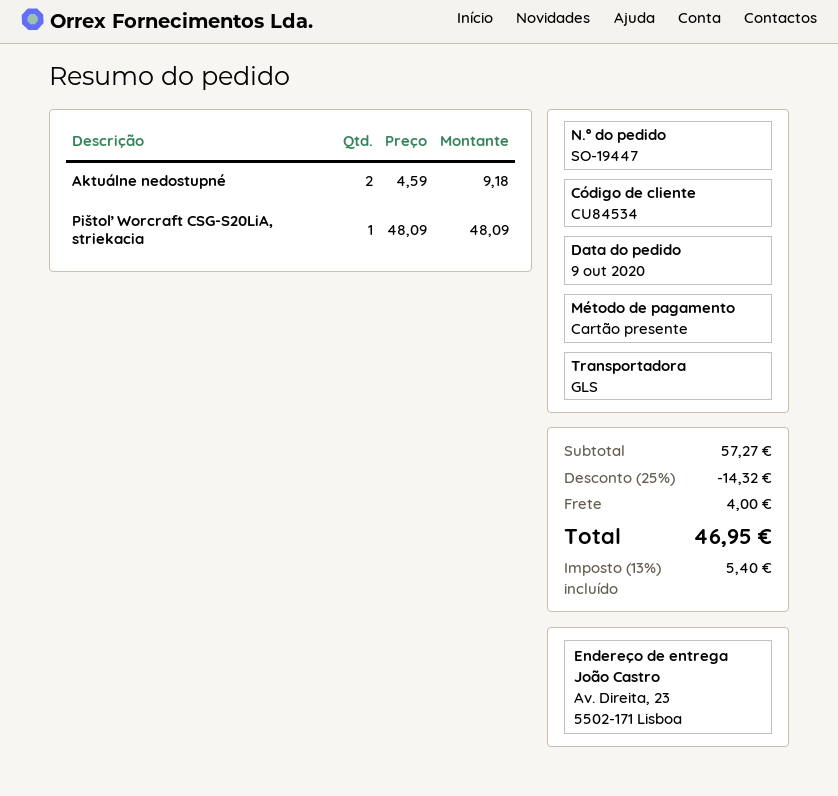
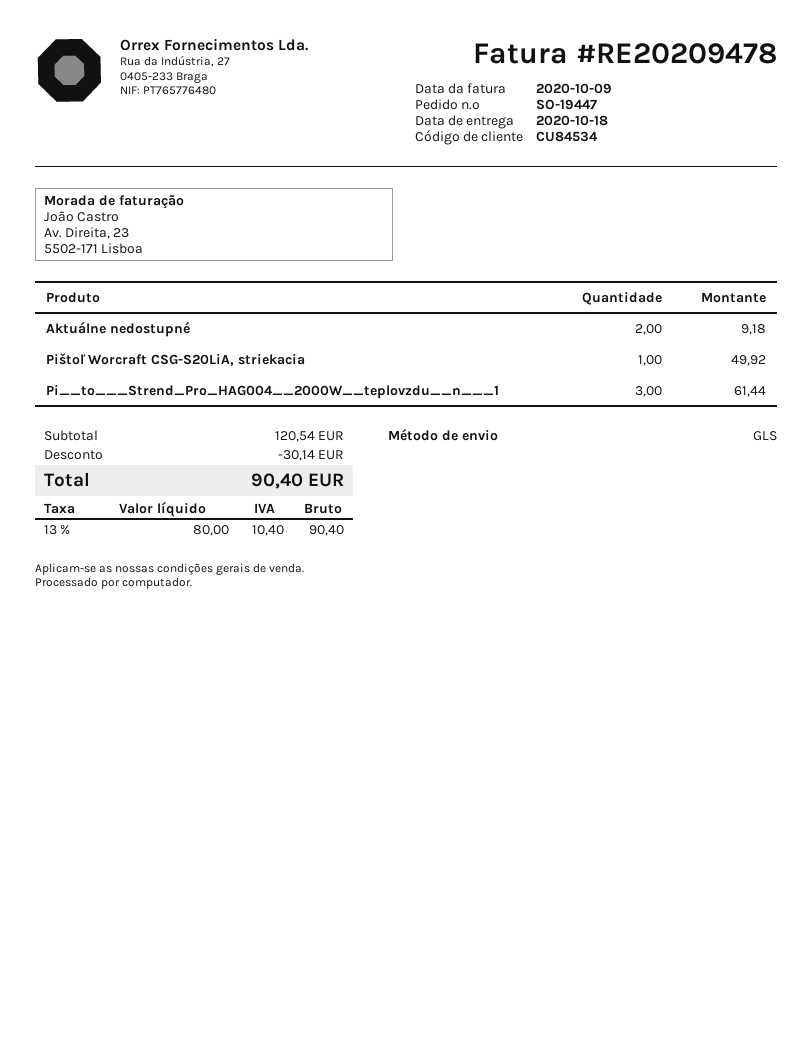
Pištoľ Worcraft CSG-S20LiA, striekacia: 1 for 48.09 -> 1 for 49.92
Pi__to___Strend_Pro_HAG004__2000W__teplovzdu__n___1: none -> 3 for 61.44
subtotal: 57.27 -> 120.54
discount: 14.32 -> 30.14
shipping: 4.00 -> none
tax: 13% = 5.40 -> 13% = 10.40
total: 46.95 -> 90.40

